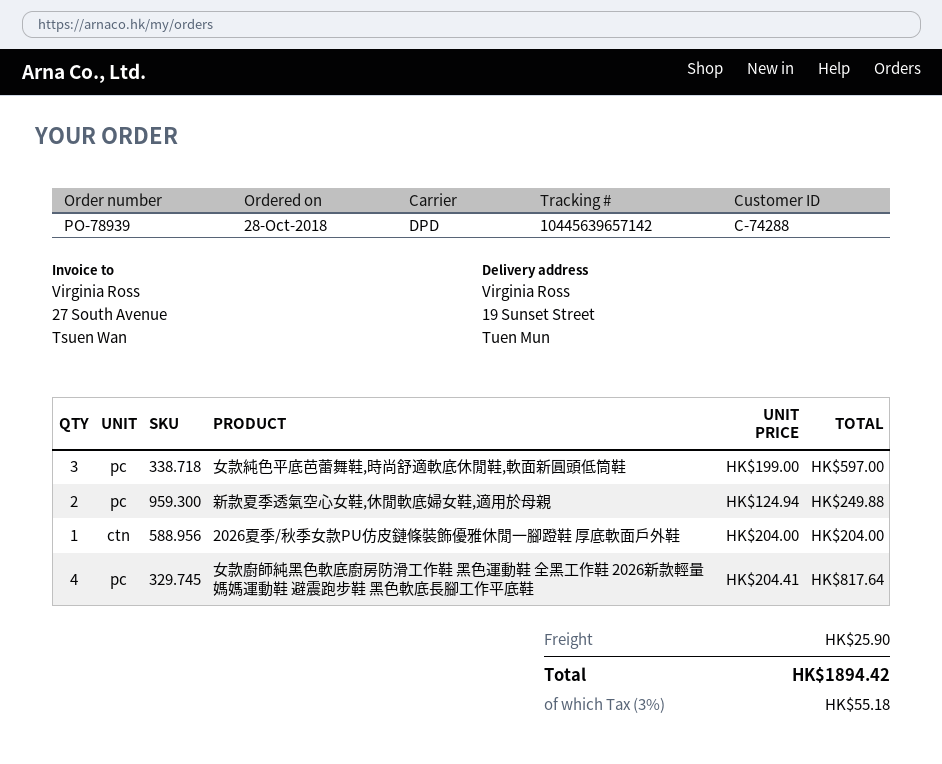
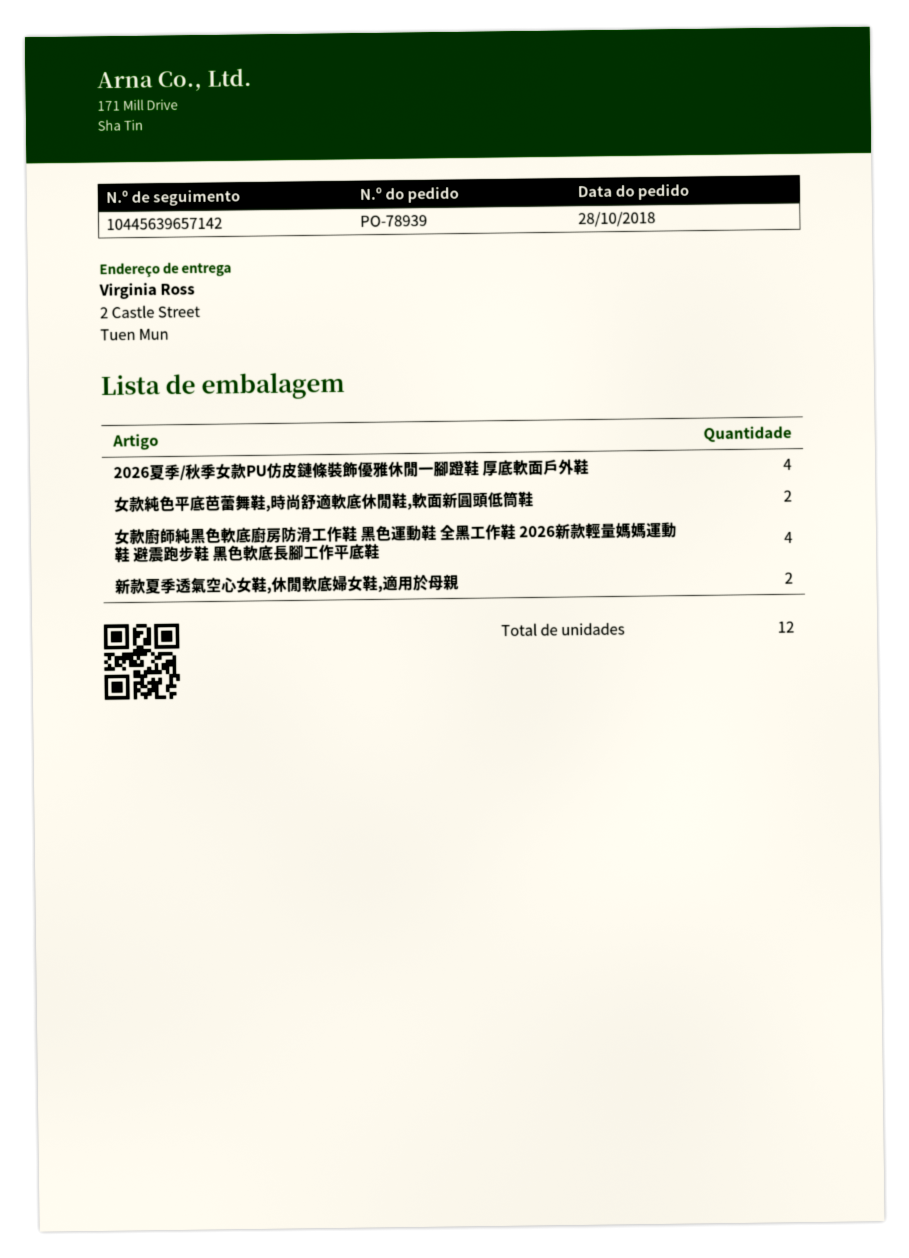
ship to: 19 Sunset Street, Tuen Mun -> 2 Castle Street, Tuen Mun
女款純色平底芭蕾舞鞋,時尚舒適軟底休閒鞋,軟面新圓頭低筒鞋: 3 -> 2
2026夏季/秋季女款PU仿皮鏈條裝飾優雅休閒一腳蹬鞋 厚底軟面戶外鞋: 1 -> 4

